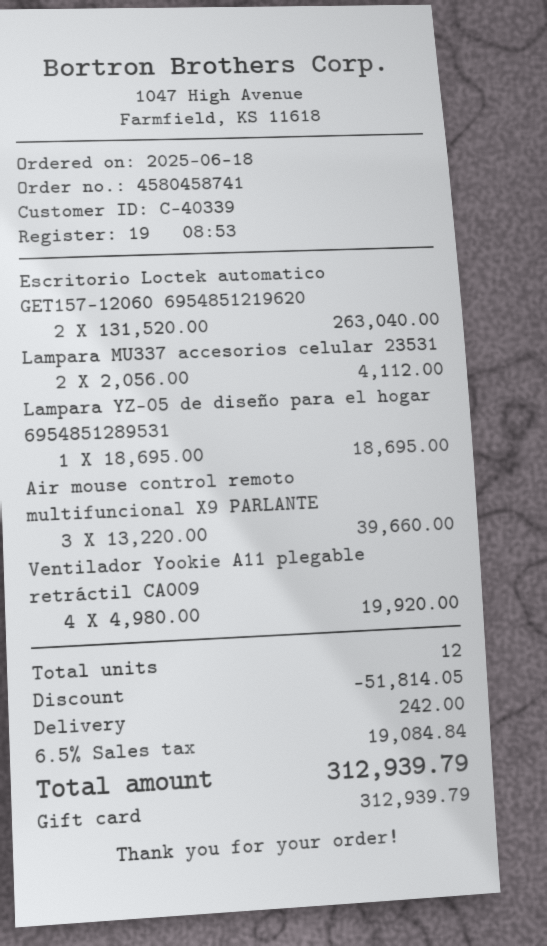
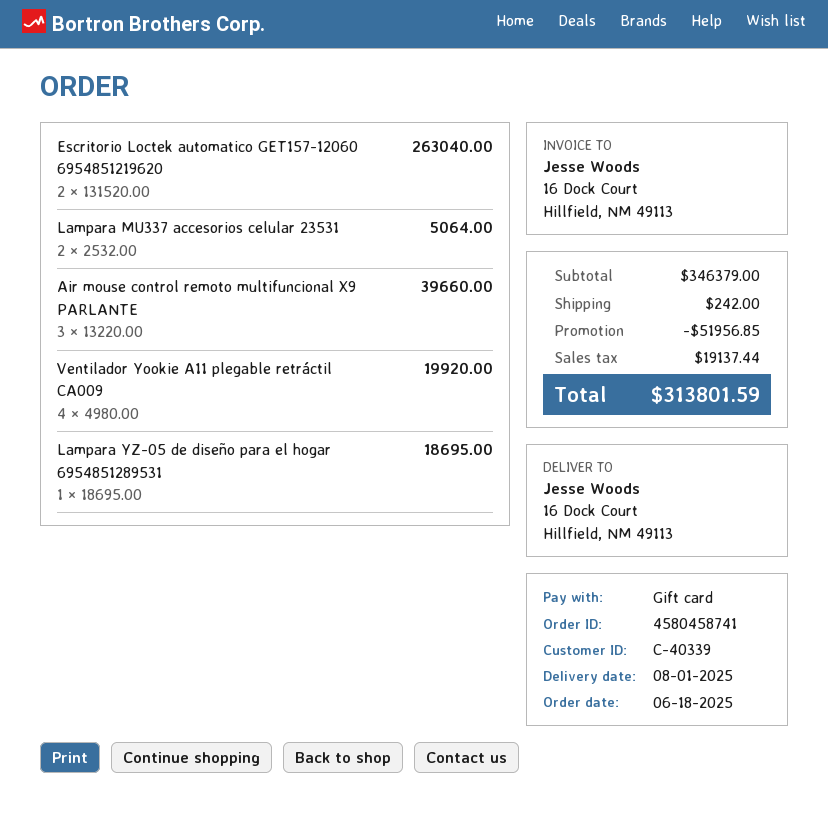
Lampara MU337 accesorios celular 23531: 2 x 2056.00 = 4112.00 -> 2 x 2532.00 = 5064.00
discount: 51814.05 -> 51956.85
tax: 19084.84 -> 19137.44
total: 312939.79 -> 313801.59

